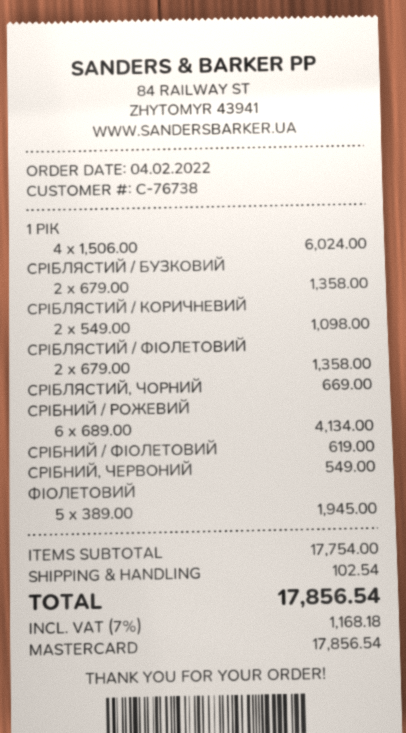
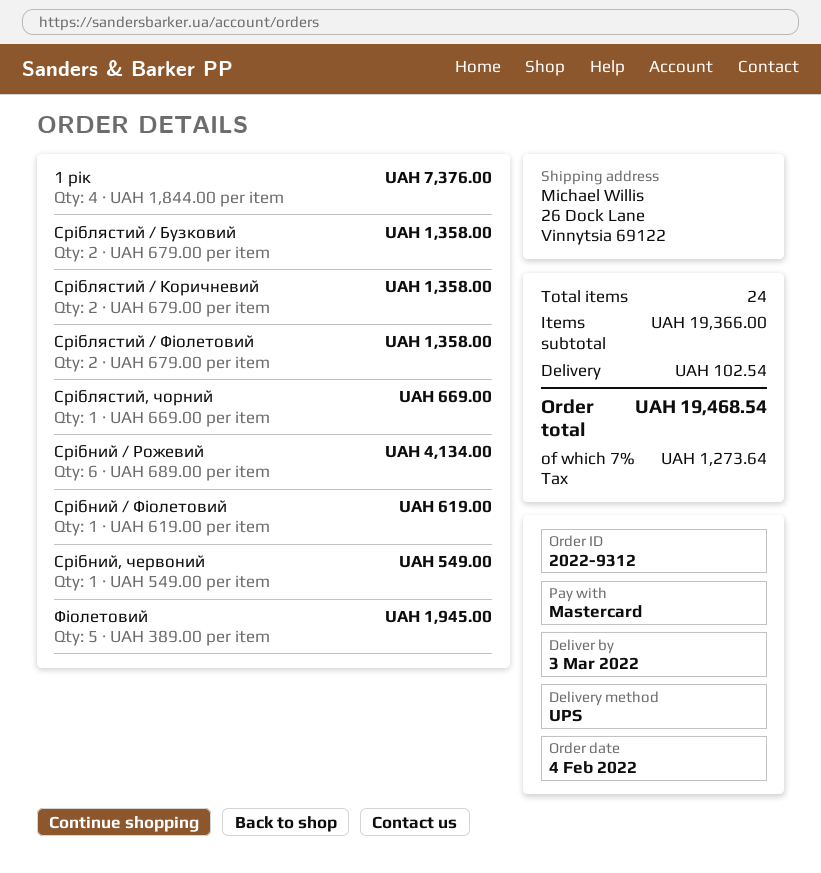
1 РІК: 4 x 1506.00 = 6024.00 -> 4 x 1844.00 = 7376.00
СРІБЛЯСТИЙ / КОРИЧНЕВИЙ: 2 x 549.00 = 1098.00 -> 2 x 679.00 = 1358.00
subtotal: 17754.00 -> 19366.00
tax: 7% = 1168.18 -> 7% = 1273.64
total: 17856.54 -> 19468.54

